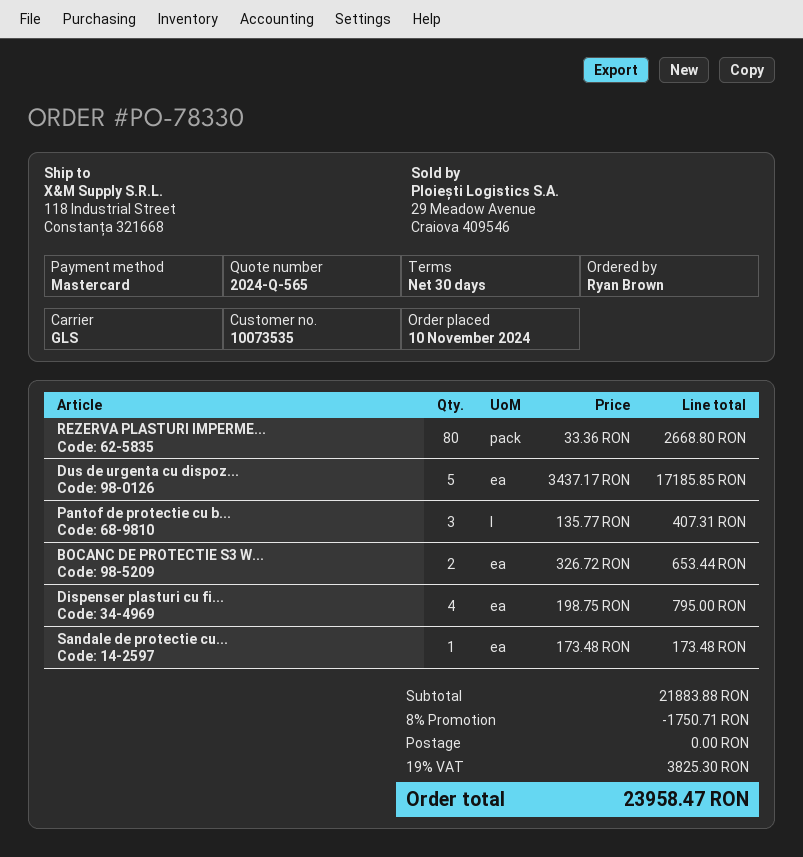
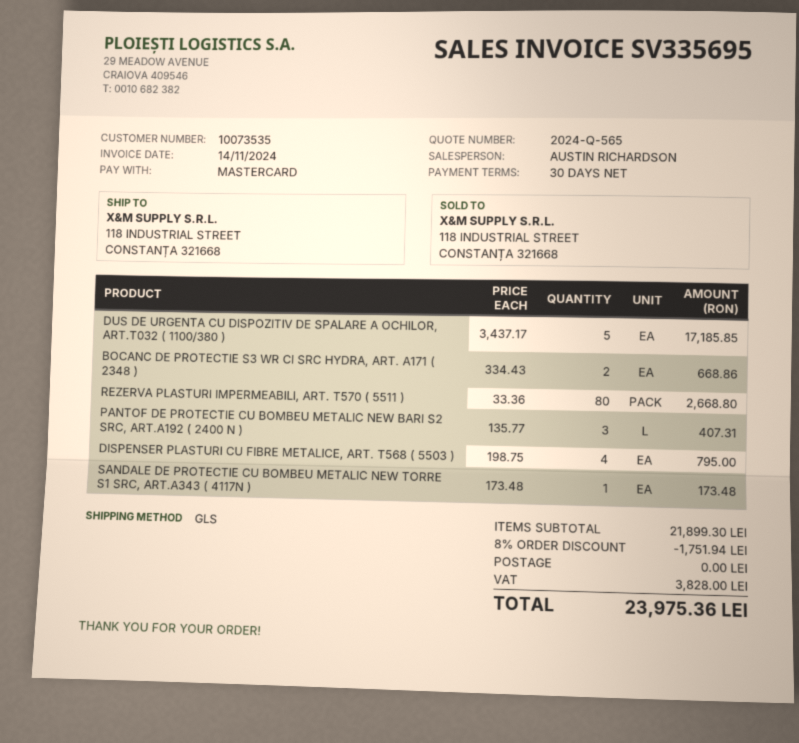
BOCANC DE PROTECTIE S3 W...: 2 x 326.72 = 653.44 -> 2 x 334.43 = 668.86
subtotal: 21883.88 -> 21899.30
discount: 8% = 1750.71 -> 8% = 1751.94
tax: 3825.30 -> 3828.00
total: 23958.47 -> 23975.36

